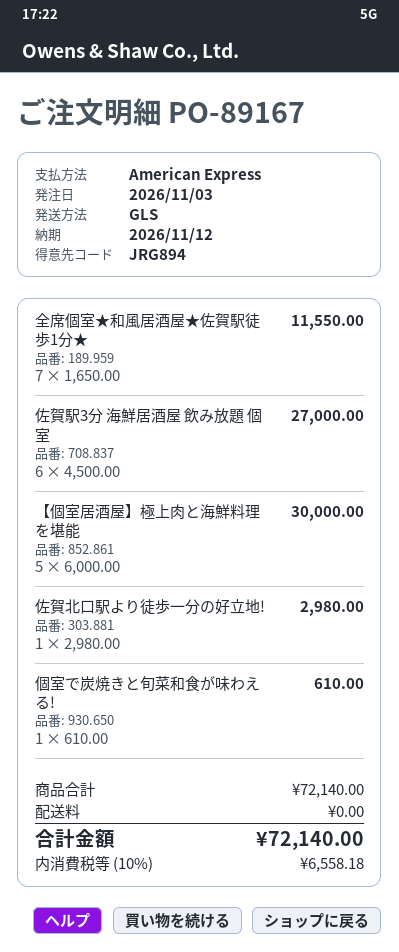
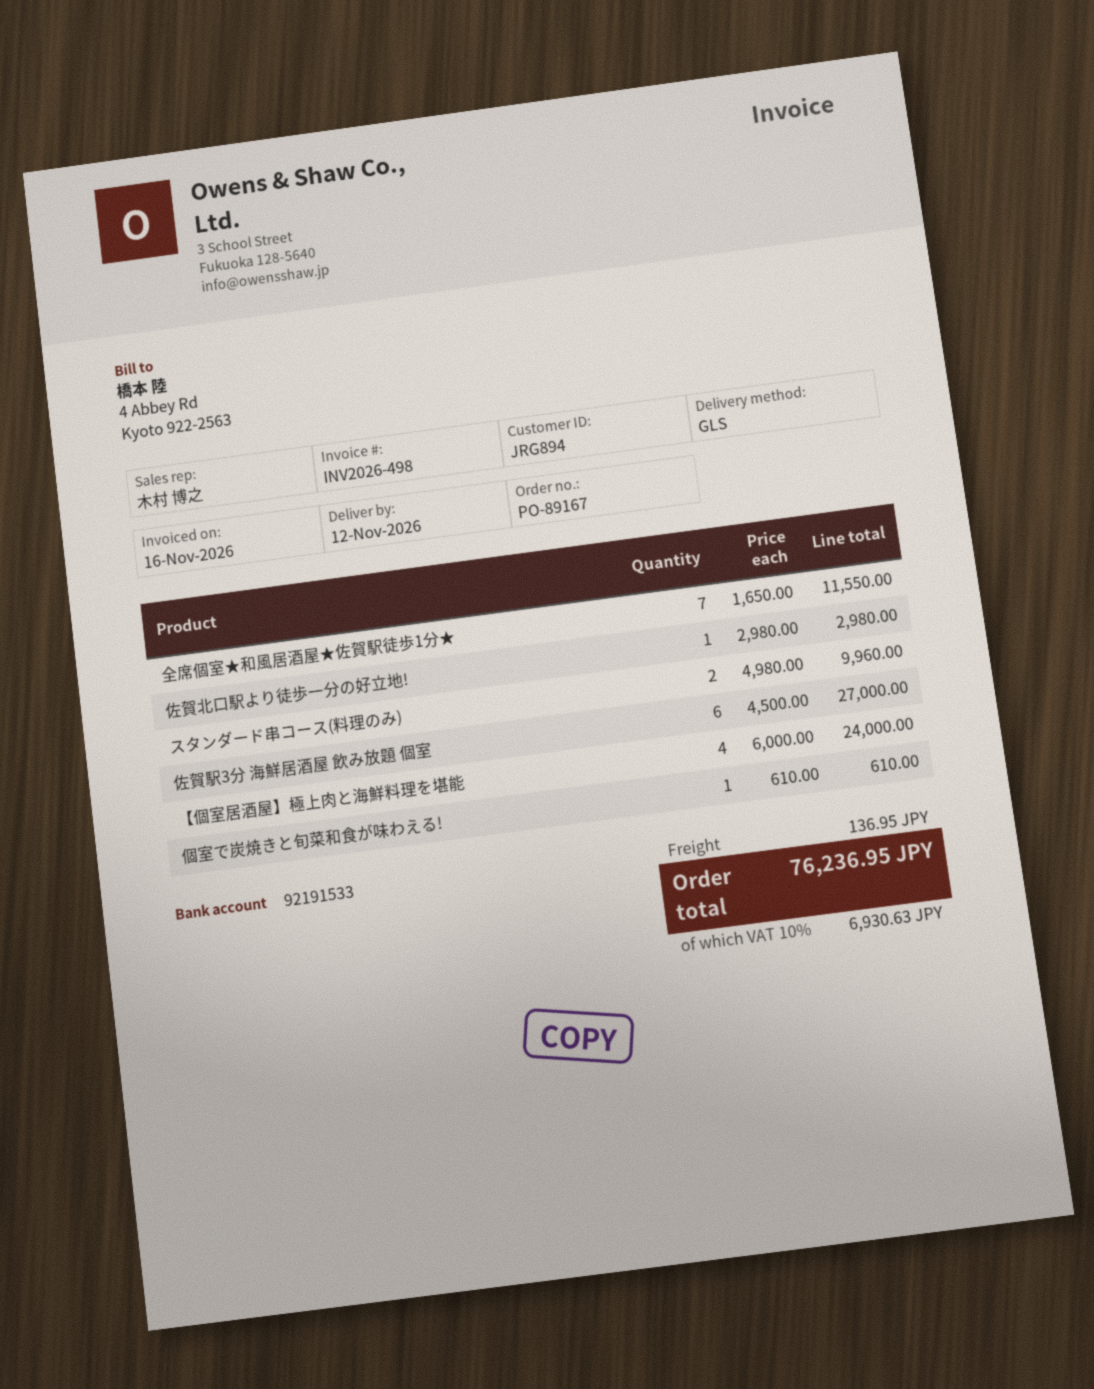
【個室居酒屋】極上肉と海鮮料理を堪能: 5 x 6000.00 = 30000.00 -> 4 x 6000.00 = 24000.00
スタンダード串コース(料理のみ): none -> 2 x 4980.00 = 9960.00
shipping: 0.00 -> 136.95
tax: 10% = 6558.18 -> 10% = 6930.63
total: 72140.00 -> 76236.95

